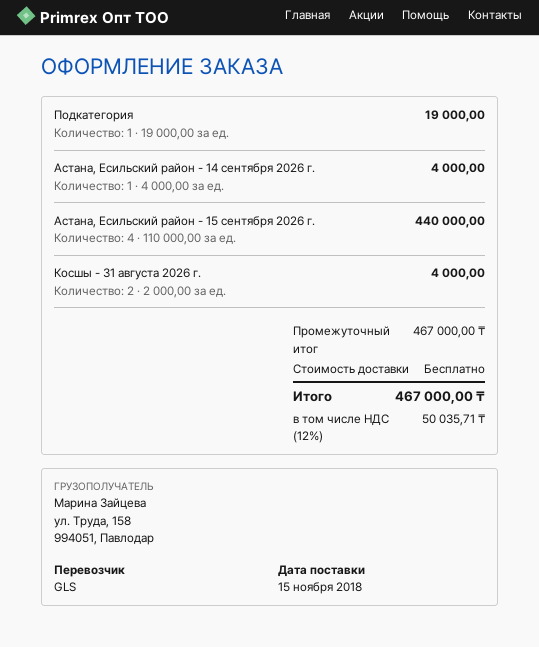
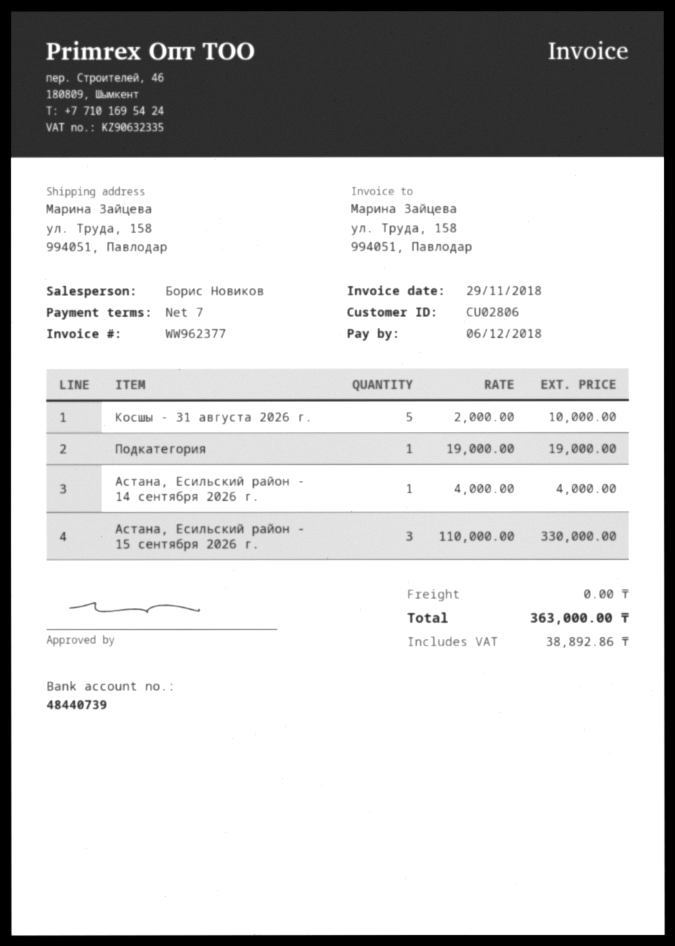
Астана, Есильский район - 15 сентября 2026 г.: 4 x 110000.00 = 440000.00 -> 3 x 110000.00 = 330000.00
Косшы - 31 августа 2026 г.: 2 x 2000.00 = 4000.00 -> 5 x 2000.00 = 10000.00
tax: 50035.71 -> 38892.86
total: 467000.00 -> 363000.00

